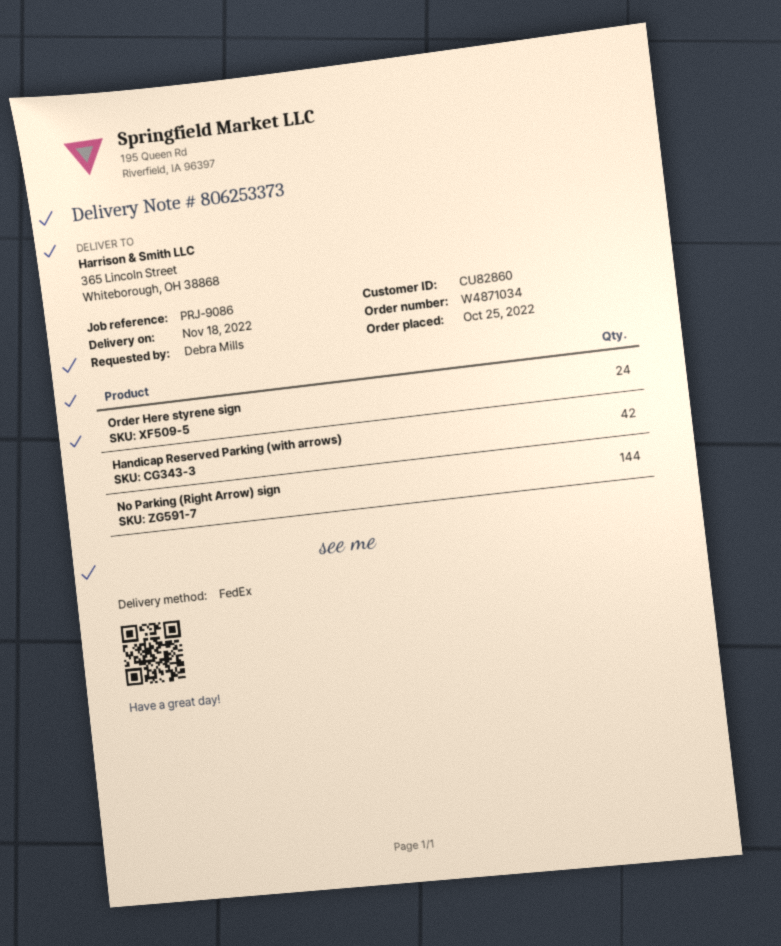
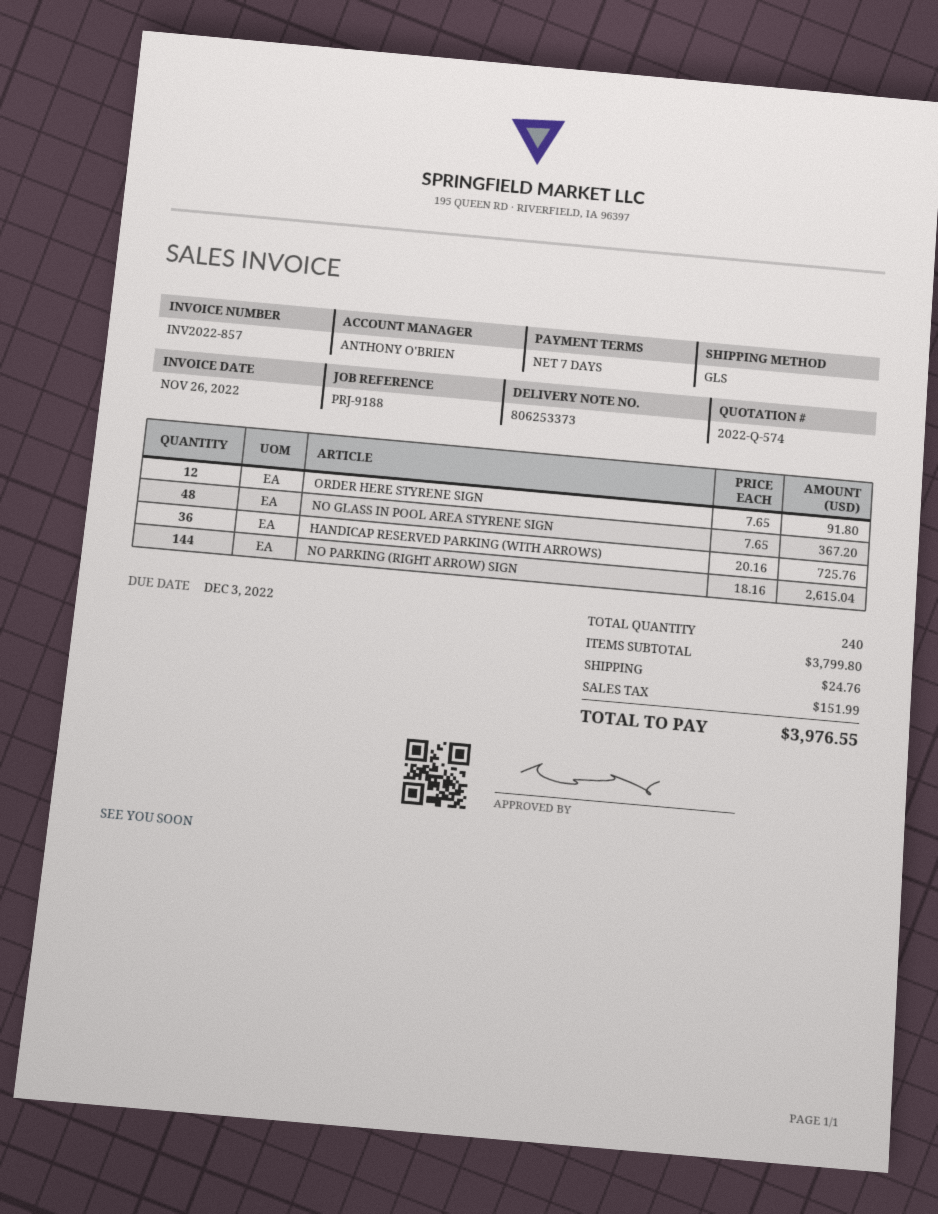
reference: PRJ-9086 -> PRJ-9188
shipping method: FedEx -> GLS
Order Here styrene sign: 24 -> 12
Handicap Reserved Parking (with arrows): 42 -> 36
NO GLASS IN POOL AREA STYRENE SIGN: none -> 48

